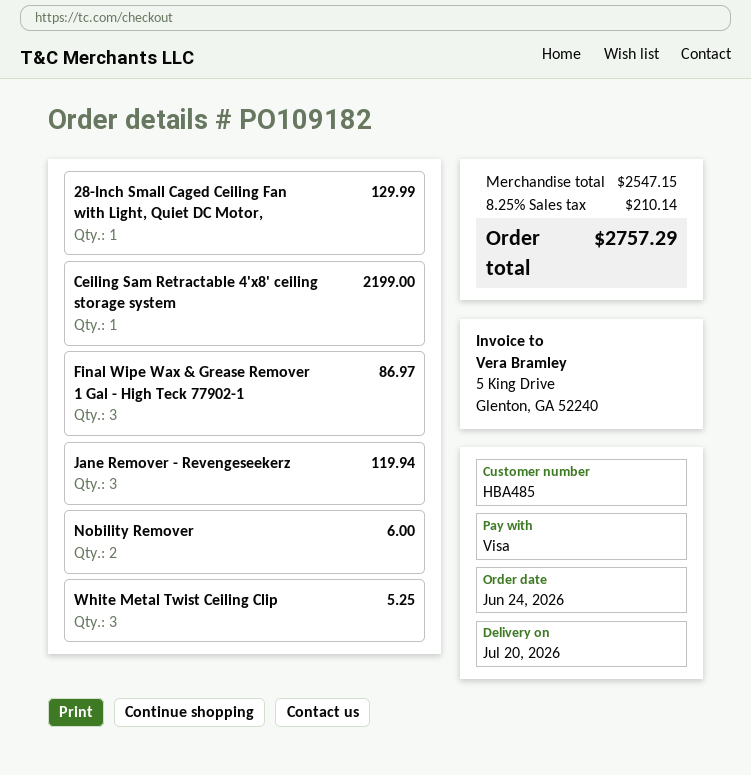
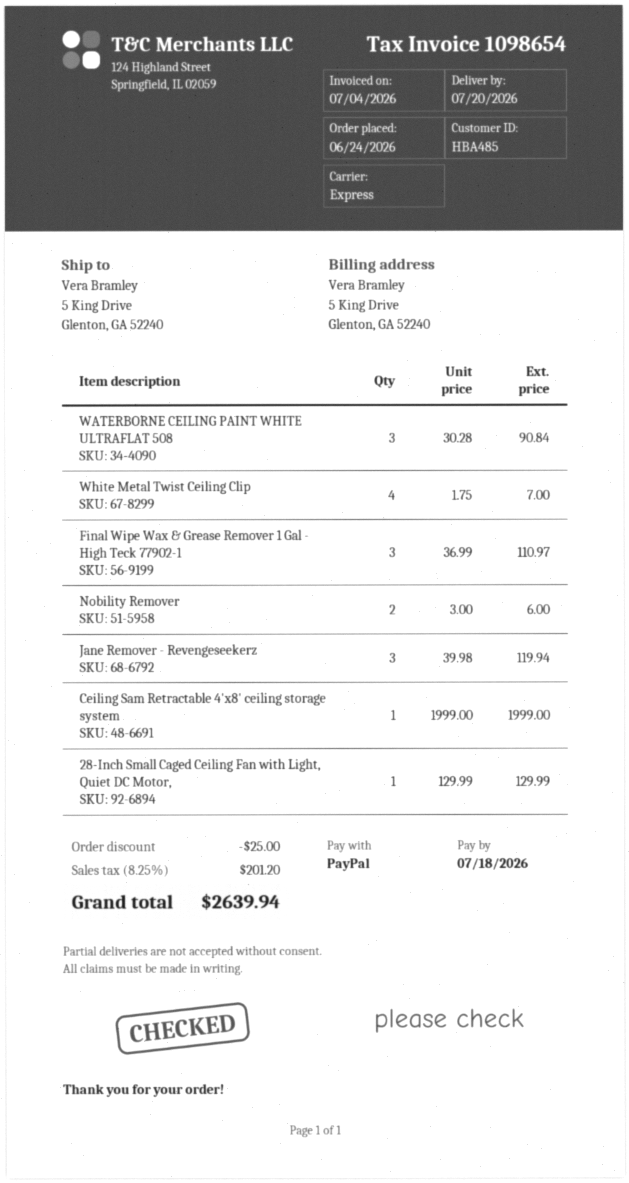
payment method: Visa -> PayPal
Ceiling Sam Retractable 4'x8' ceiling storage system: 1 for 2199.00 -> 1 for 1999.00
Final Wipe Wax & Grease Remover 1 Gal - High Teck 77902-1: 3 for 86.97 -> 3 for 110.97
White Metal Twist Ceiling Clip: 3 for 5.25 -> 4 for 7.00
WATERBORNE CEILING PAINT WHITE ULTRAFLAT 508: none -> 3 for 90.84
discount: none -> 25.00
tax: 8.25% = 210.14 -> 8.25% = 201.20
total: 2757.29 -> 2639.94

